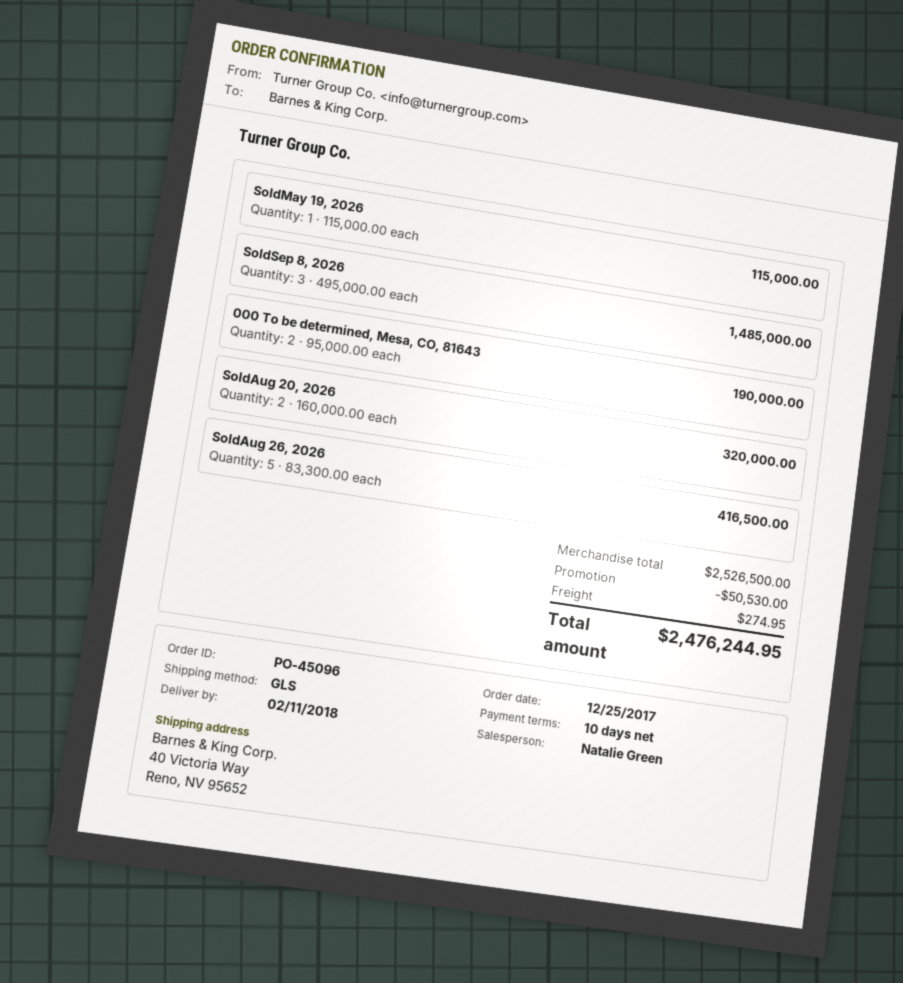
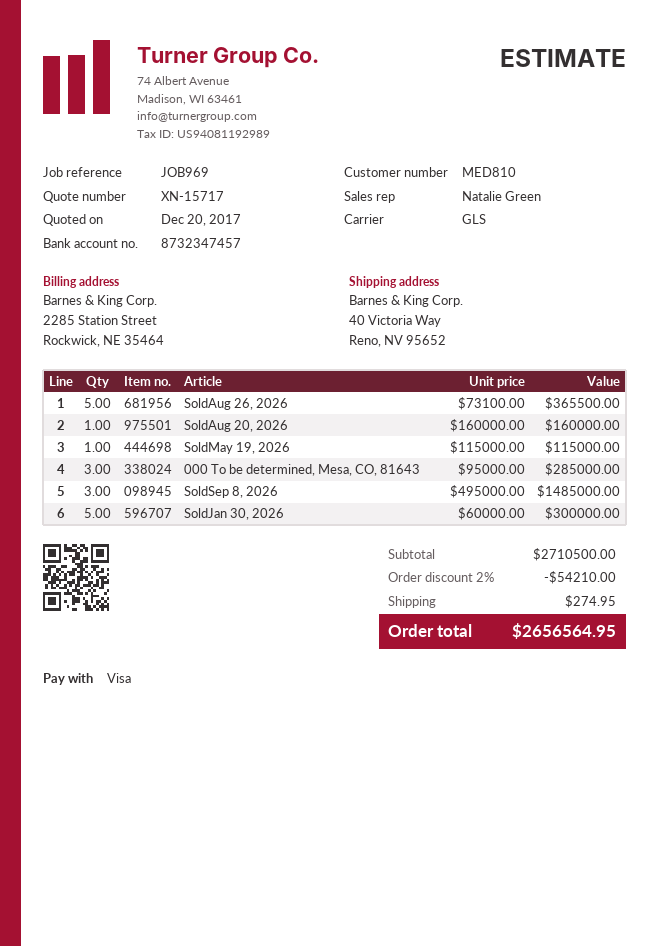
000 To be determined, Mesa, CO, 81643: 2 x 95000.00 = 190000.00 -> 3 x 95000.00 = 285000.00
SoldAug 20, 2026: 2 x 160000.00 = 320000.00 -> 1 x 160000.00 = 160000.00
SoldAug 26, 2026: 5 x 83300.00 = 416500.00 -> 5 x 73100.00 = 365500.00
SoldJan 30, 2026: none -> 5 x 60000.00 = 300000.00
subtotal: 2526500.00 -> 2710500.00
discount: 50530.00 -> 54210.00
total: 2476244.95 -> 2656564.95

